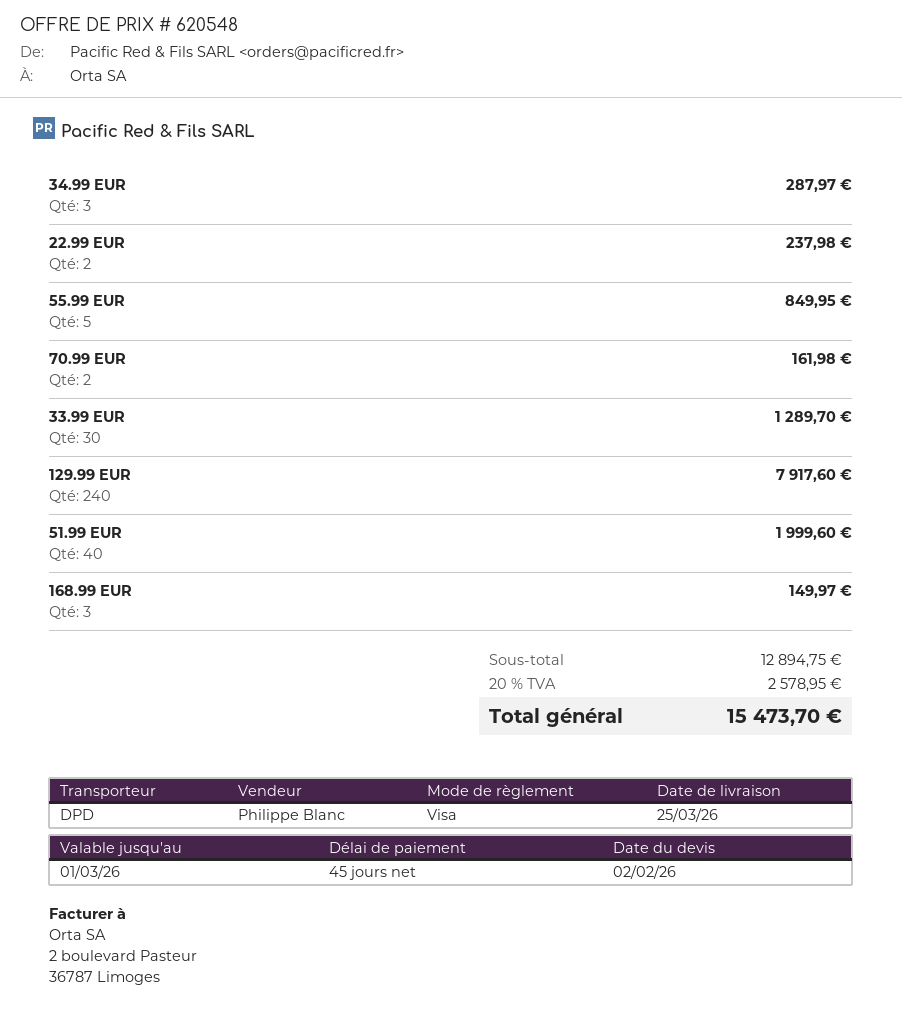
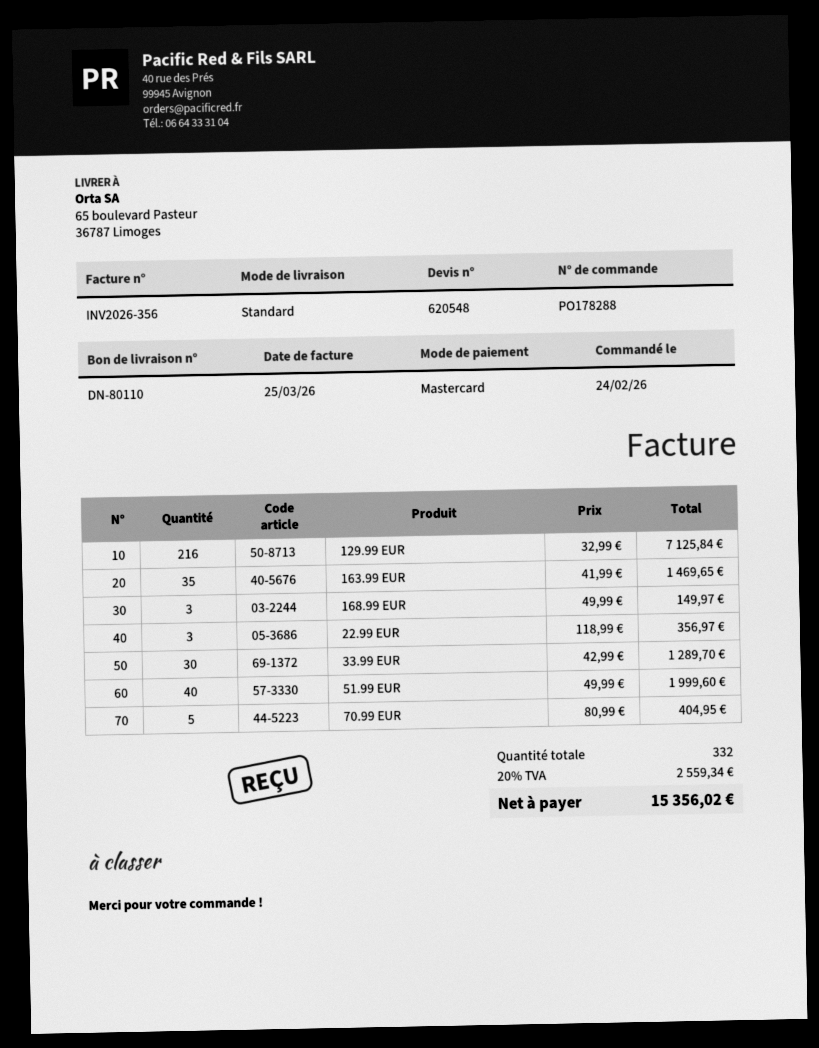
payment method: Visa -> Mastercard
shipping method: DPD -> standard
34.99 EUR: 3 for 287.97 -> none
22.99 EUR: 2 for 237.98 -> 3 for 356.97
55.99 EUR: 5 for 849.95 -> none
70.99 EUR: 2 for 161.98 -> 5 for 404.95
129.99 EUR: 240 for 7917.60 -> 216 for 7125.84
163.99 EUR: none -> 35 for 1469.65
tax: 20% = 2578.95 -> 20% = 2559.34
total: 15473.70 -> 15356.02

